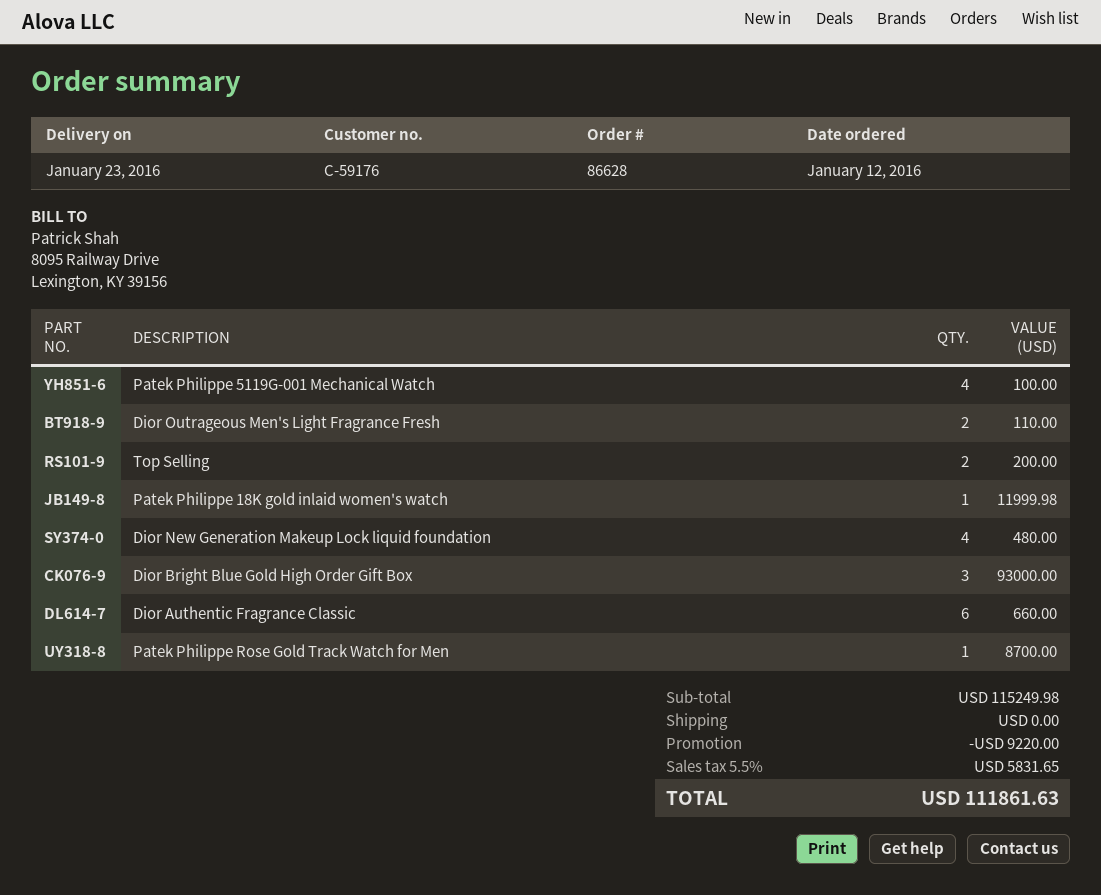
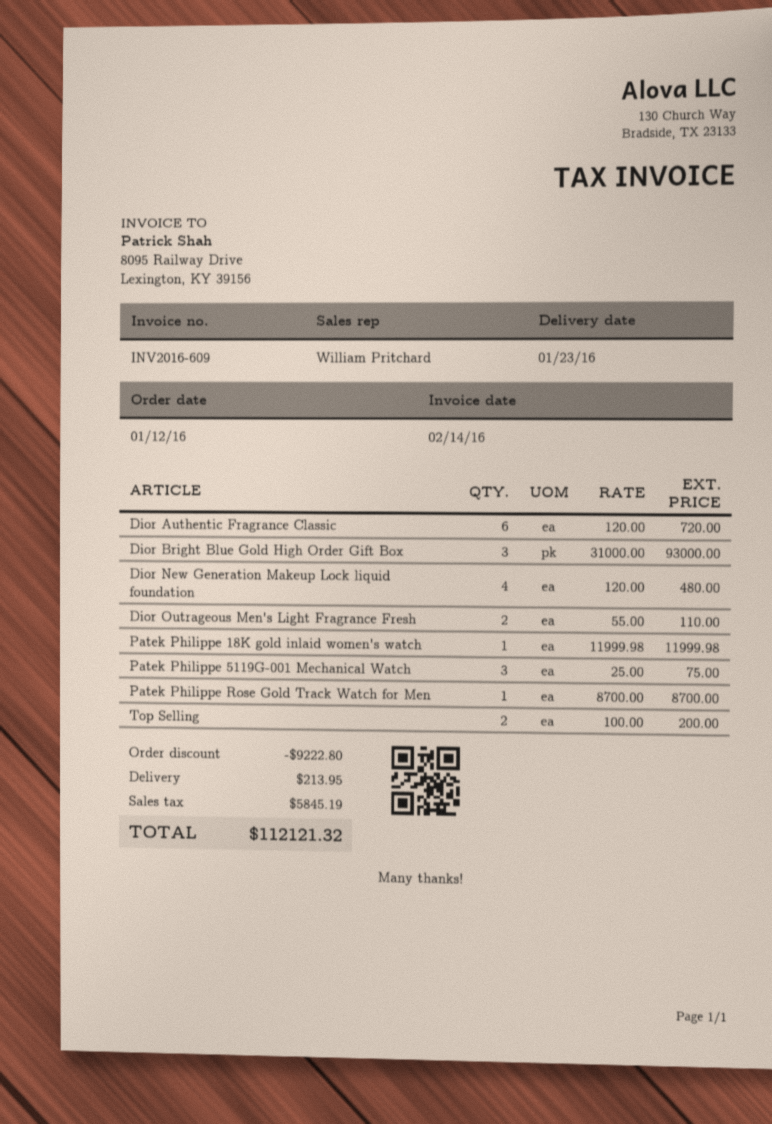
Patek Philippe 5119G-001 Mechanical Watch: 4 for 100.00 -> 3 for 75.00
Dior Authentic Fragrance Classic: 6 for 660.00 -> 6 for 720.00
discount: 9220.00 -> 9222.80
shipping: 0.00 -> 213.95
tax: 5831.65 -> 5845.19
total: 111861.63 -> 112121.32

